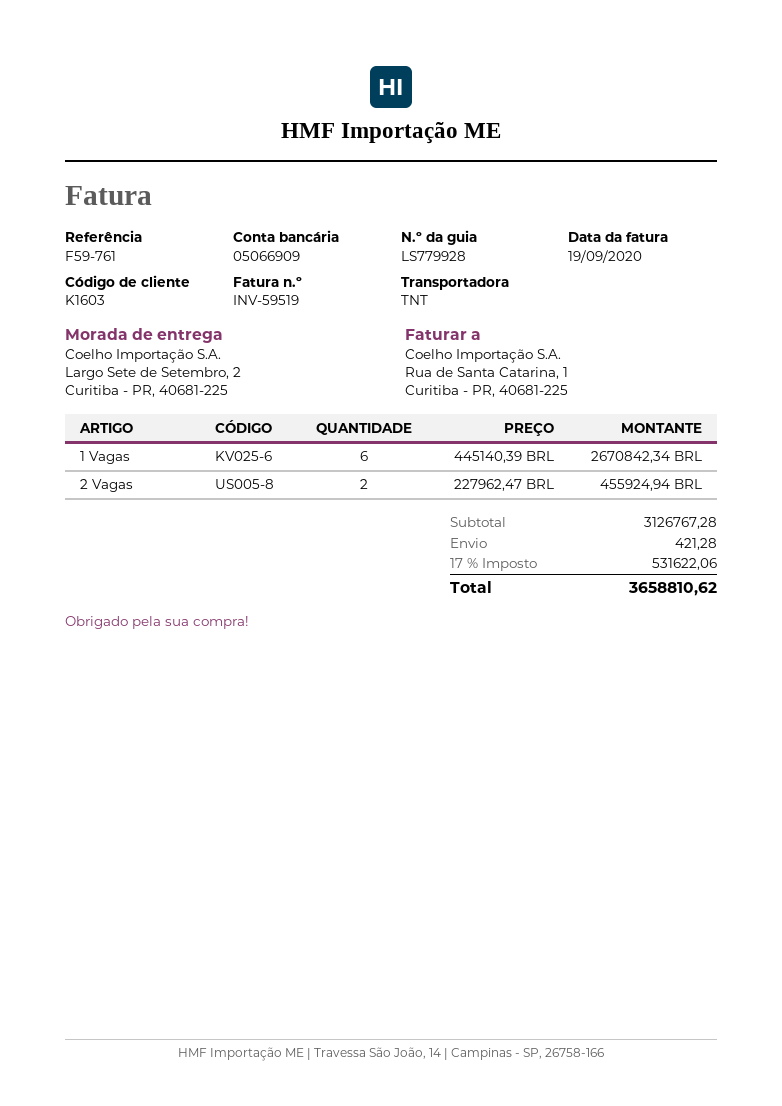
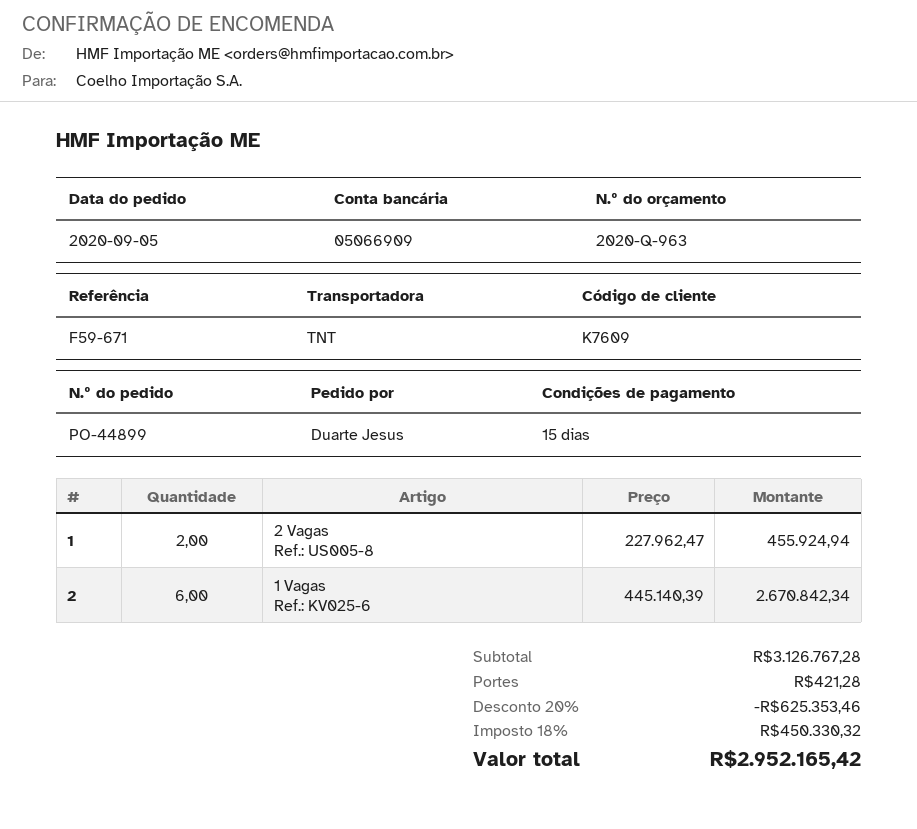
customer number: K1603 -> K7609
reference: F59-761 -> F59-671
discount: none -> 20% = 625353.46
tax: 17% = 531622.06 -> 18% = 450330.32
total: 3658810.62 -> 2952165.42

